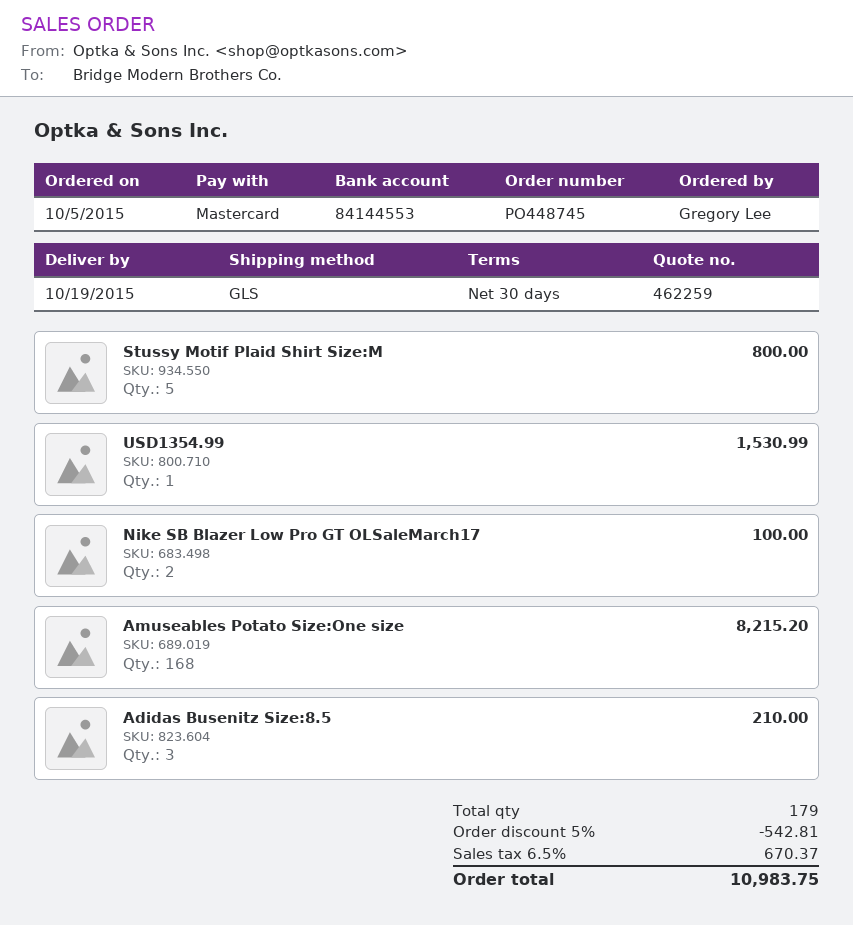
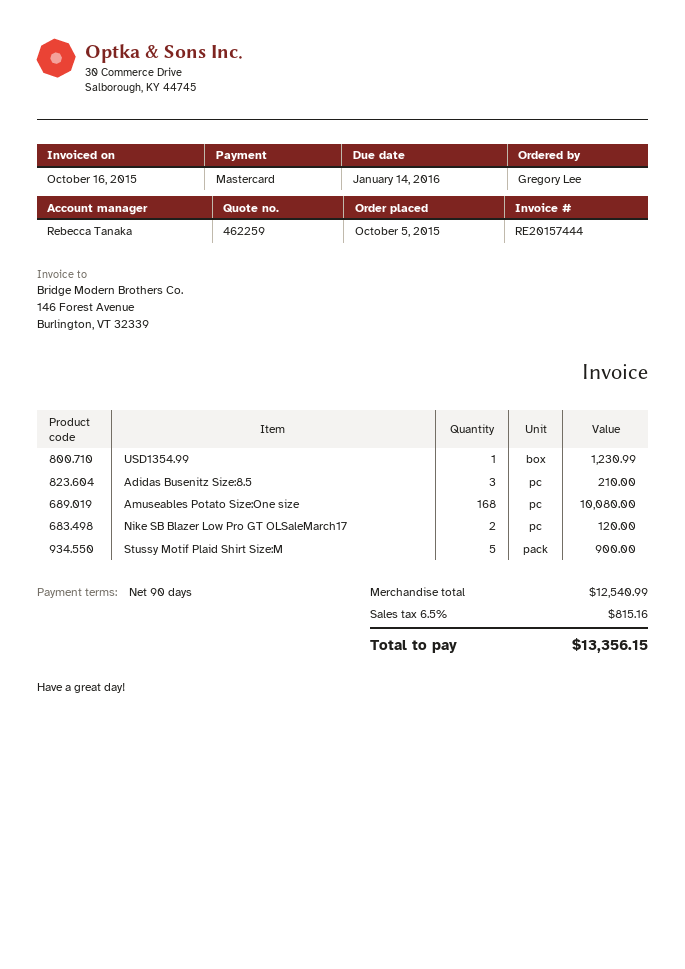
payment terms: 30 days -> 90 days
Stussy Motif Plaid Shirt Size:M: 5 for 800.00 -> 5 for 900.00
USD1354.99: 1 for 1530.99 -> 1 for 1230.99
Nike SB Blazer Low Pro GT OLSaleMarch17: 2 for 100.00 -> 2 for 120.00
Amuseables Potato Size:One size: 168 for 8215.20 -> 168 for 10080.00
discount: 5% = 542.81 -> none
tax: 6.5% = 670.37 -> 6.5% = 815.16
total: 10983.75 -> 13356.15

